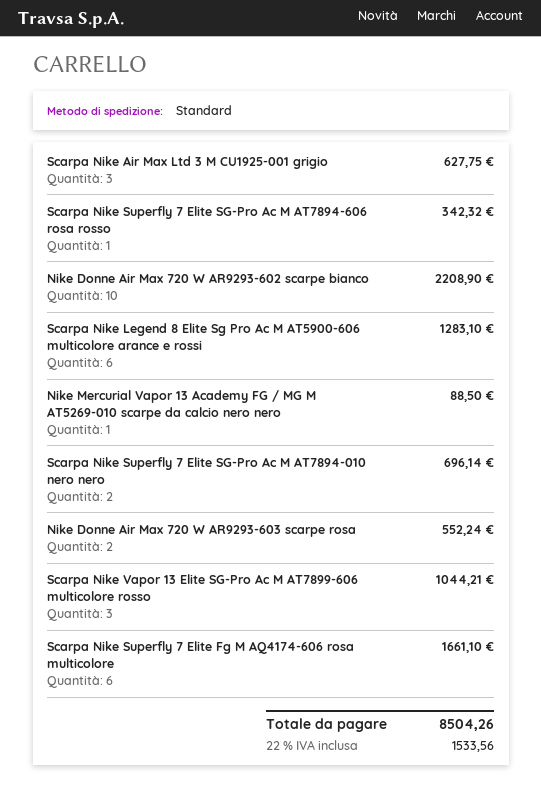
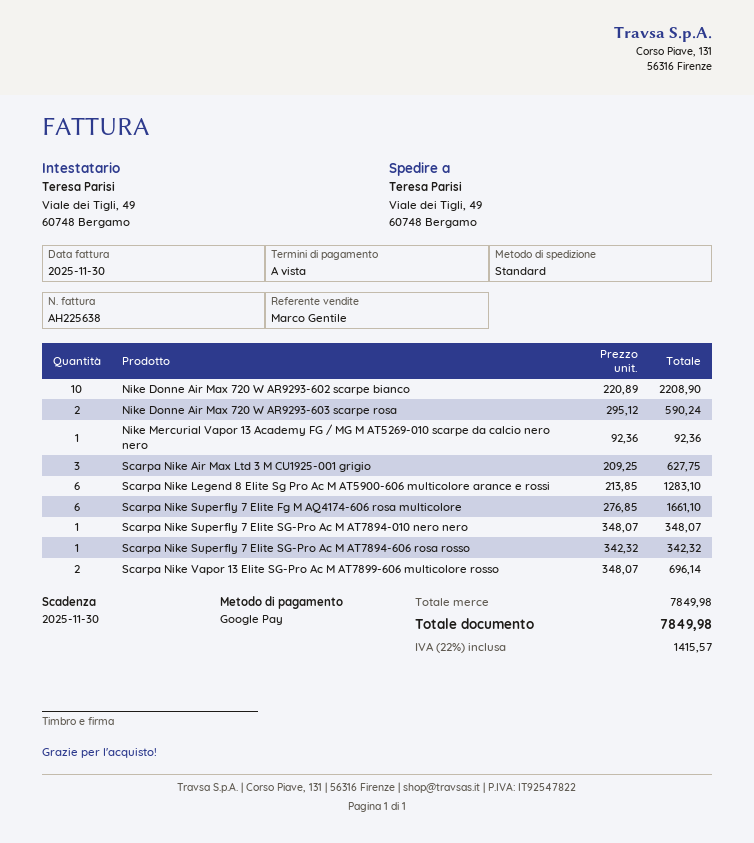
Nike Mercurial Vapor 13 Academy FG / MG M AT5269-010 scarpe da calcio nero nero: 1 for 88.50 -> 1 for 92.36
Scarpa Nike Superfly 7 Elite SG-Pro Ac M AT7894-010 nero nero: 2 for 696.14 -> 1 for 348.07
Nike Donne Air Max 720 W AR9293-603 scarpe rosa: 2 for 552.24 -> 2 for 590.24
Scarpa Nike Vapor 13 Elite SG-Pro Ac M AT7899-606 multicolore rosso: 3 for 1044.21 -> 2 for 696.14
tax: 22% = 1533.56 -> 22% = 1415.57
total: 8504.26 -> 7849.98

